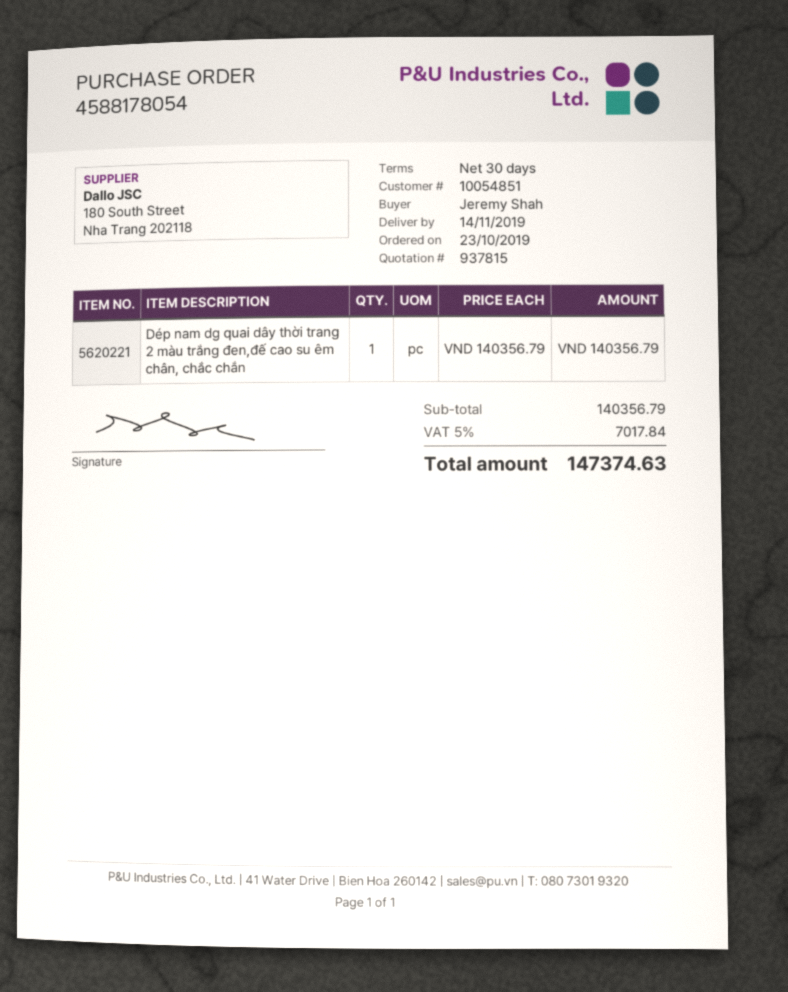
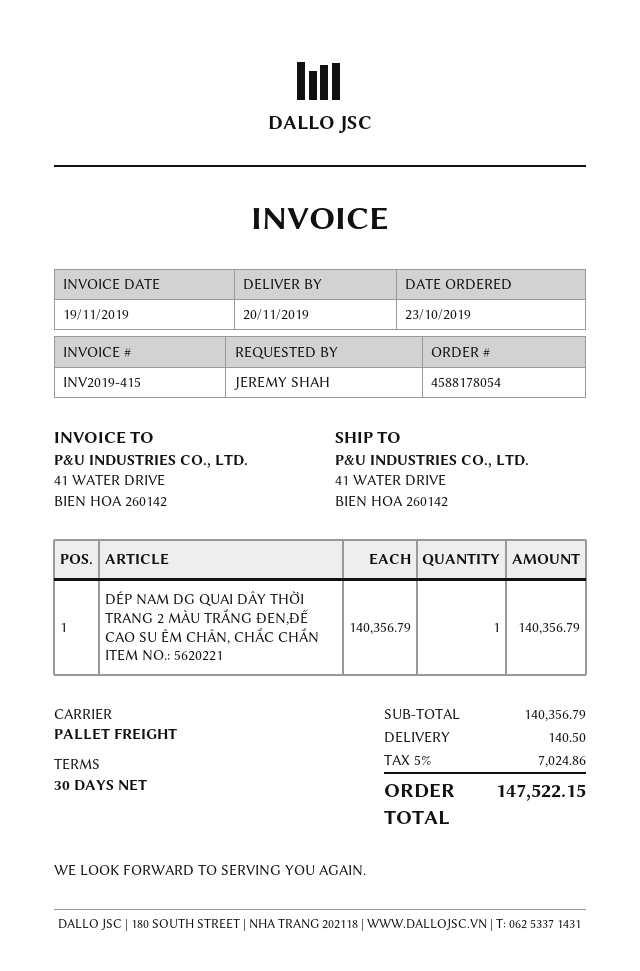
delivery date: 2019-11-14 -> 2019-11-20
shipping: none -> 140.50
tax: 5% = 7017.84 -> 5% = 7024.86
total: 147374.63 -> 147522.15

